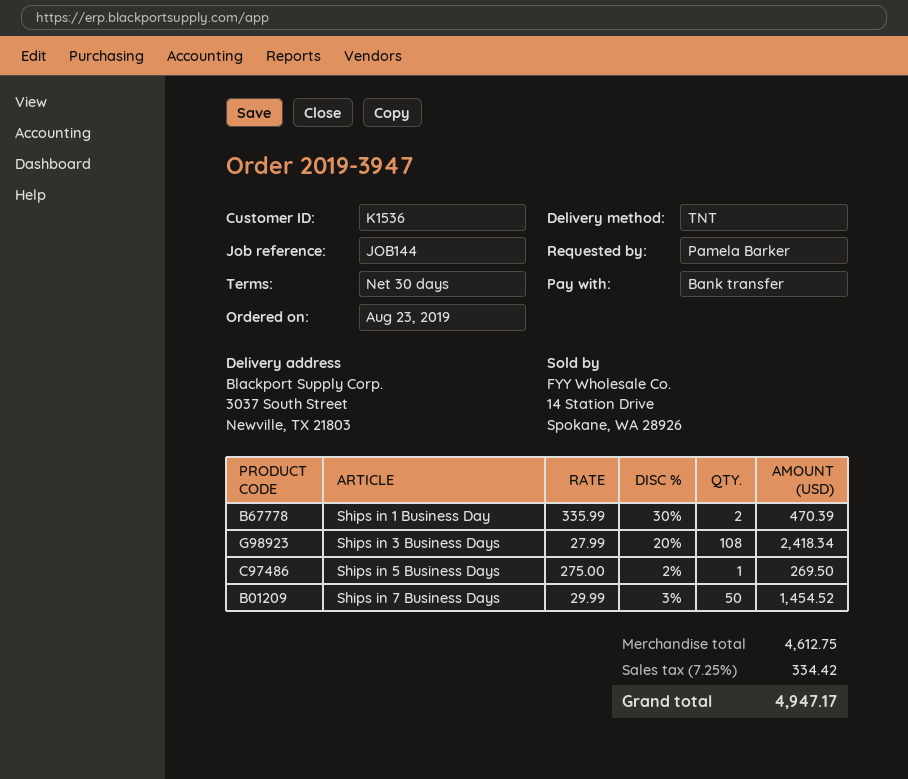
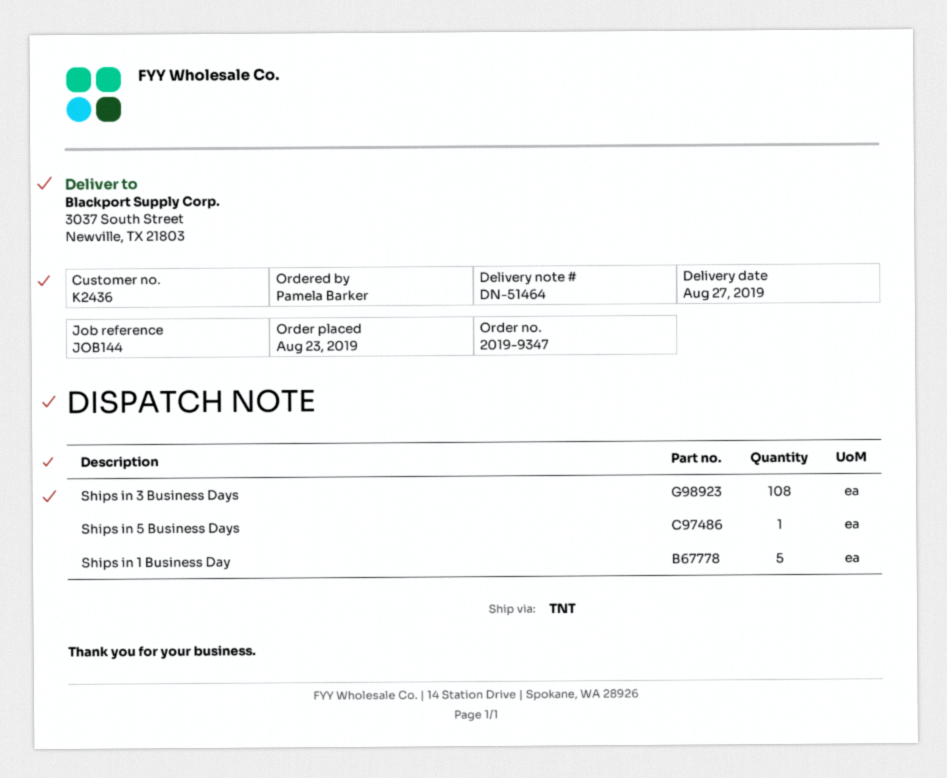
order number: 2019-3947 -> 2019-9347
customer number: K1536 -> K2436
Ships in 1 Business Day: 2 -> 5
Ships in 7 Business Days: 50 -> none

